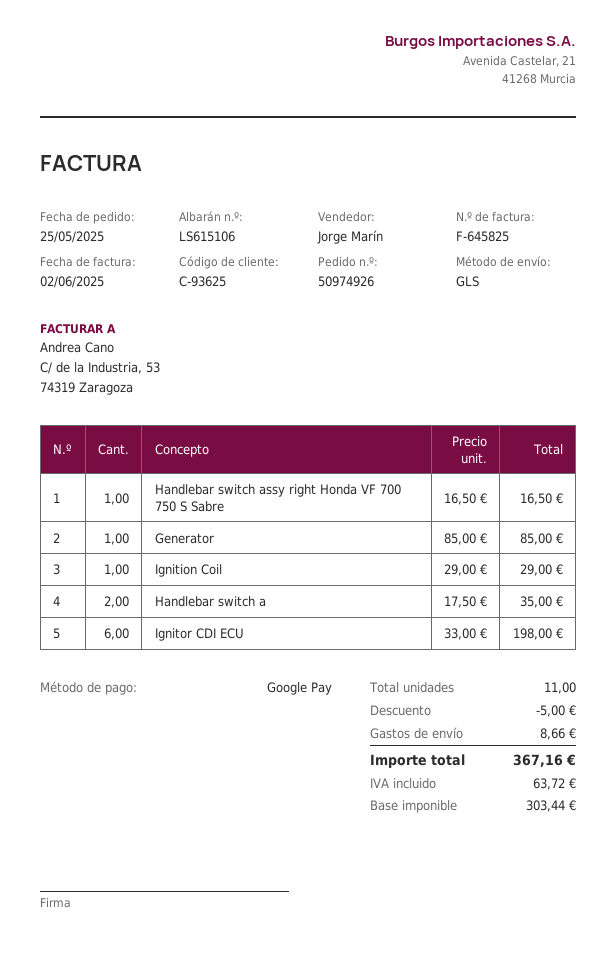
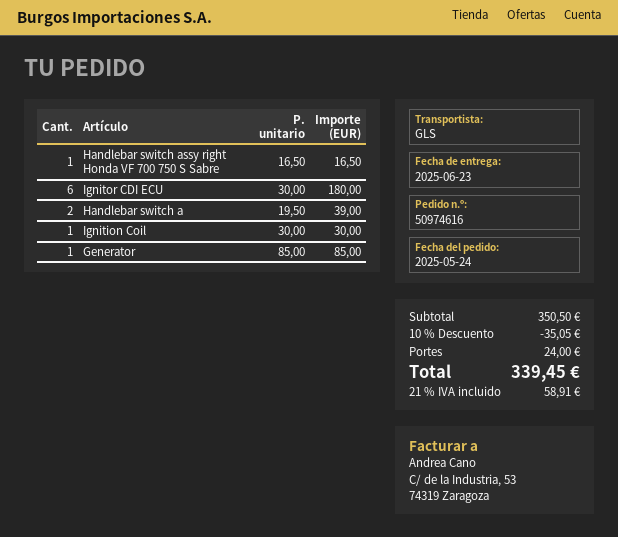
order number: 50974926 -> 50974616
order date: 2025-05-25 -> 2025-05-24
Ignition Coil: 1 x 29.00 = 29.00 -> 1 x 30.00 = 30.00
Handlebar switch a: 2 x 17.50 = 35.00 -> 2 x 19.50 = 39.00
Ignitor CDI ECU: 6 x 33.00 = 198.00 -> 6 x 30.00 = 180.00
discount: 5.00 -> 35.05
shipping: 8.66 -> 24.00
tax: 63.72 -> 58.91
total: 367.16 -> 339.45

